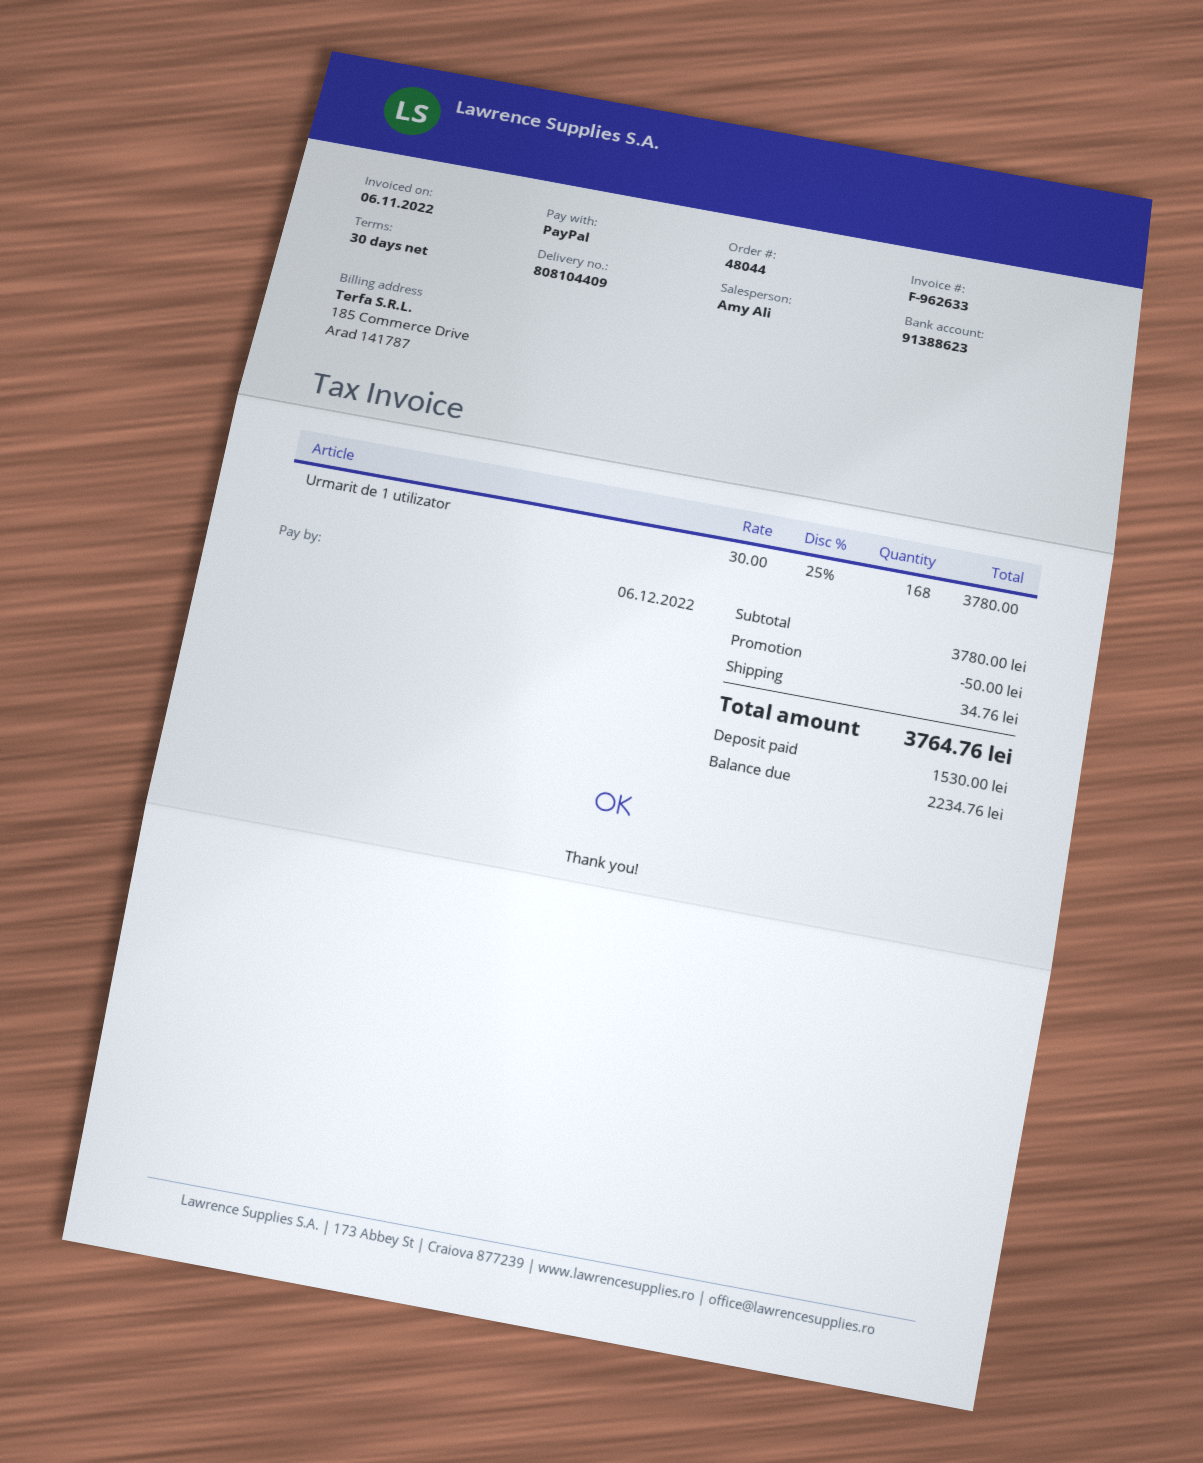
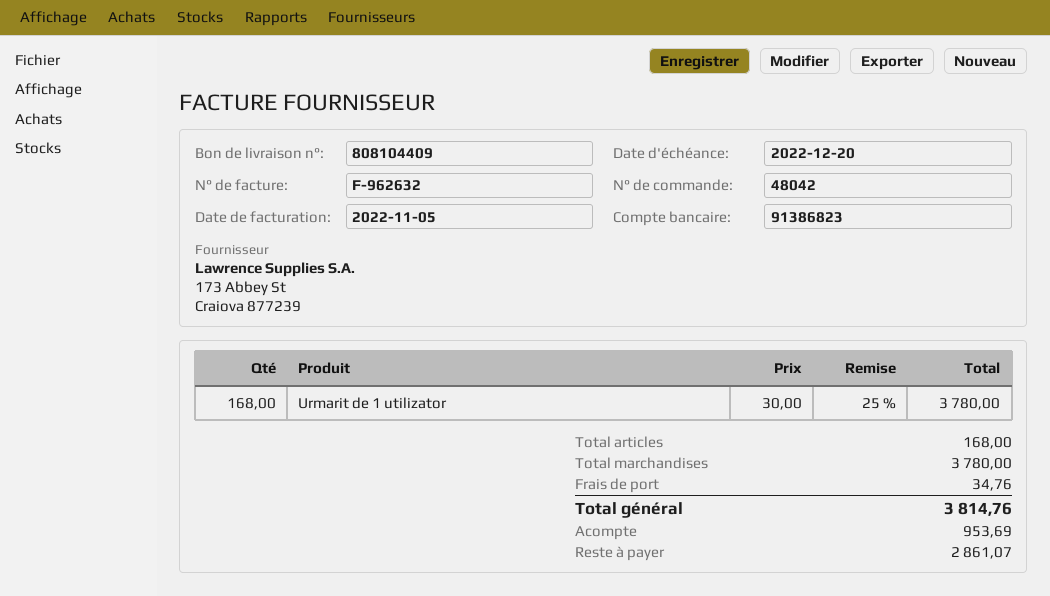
order number: 48044 -> 48042
invoice number: F-962633 -> F-962632
invoice date: 2022-11-06 -> 2022-11-05
due date: 2022-12-06 -> 2022-12-20
bank account: 91388623 -> 91386823
discount: 50.00 -> none
total: 3764.76 -> 3814.76
deposit: 1530.00 -> 953.69
balance: 2234.76 -> 2861.07

